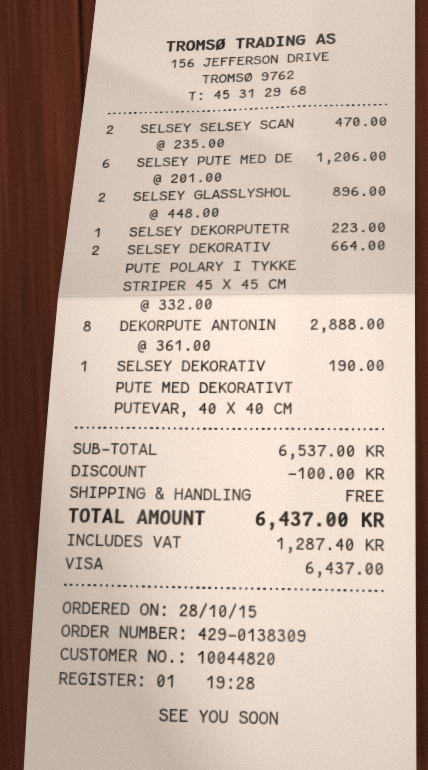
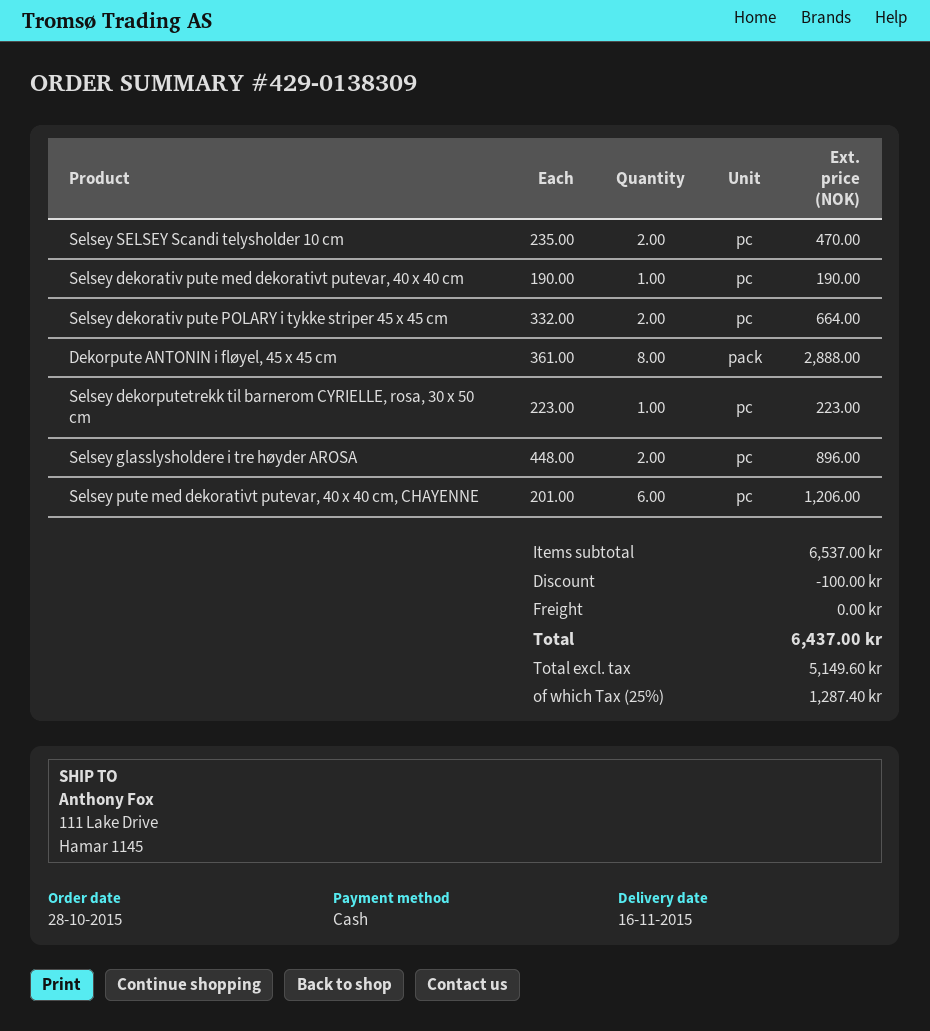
payment method: Visa -> cash

